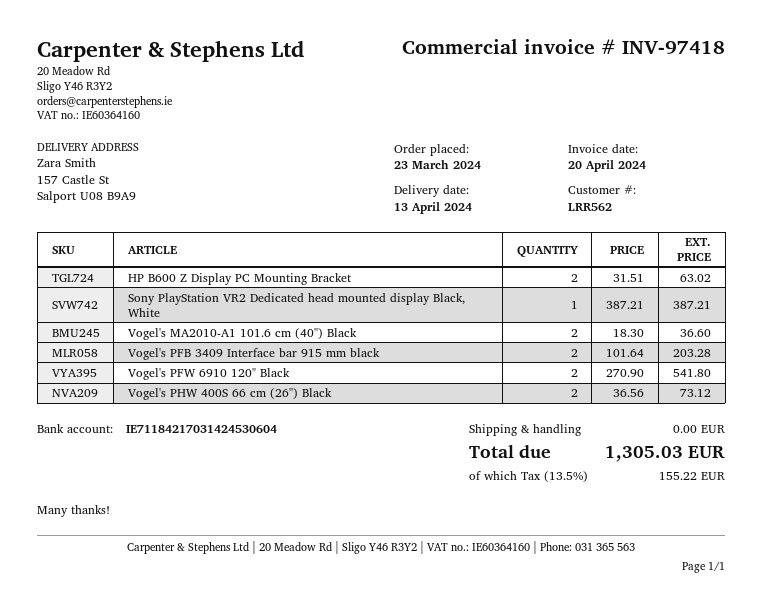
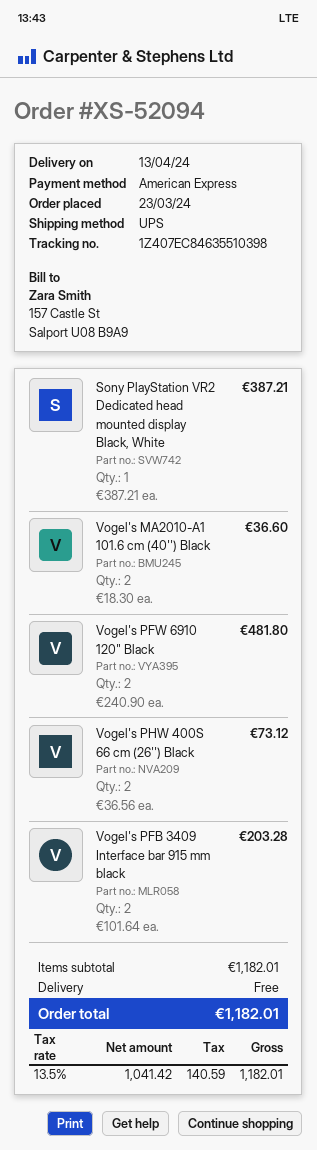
HP B600 Z Display PC Mounting Bracket: 2 x 31.51 = 63.02 -> none
Vogel's PFW 6910 120" Black: 2 x 270.90 = 541.80 -> 2 x 240.90 = 481.80
tax: 13.5% = 155.22 -> 13.5% = 140.59
total: 1305.03 -> 1182.01

